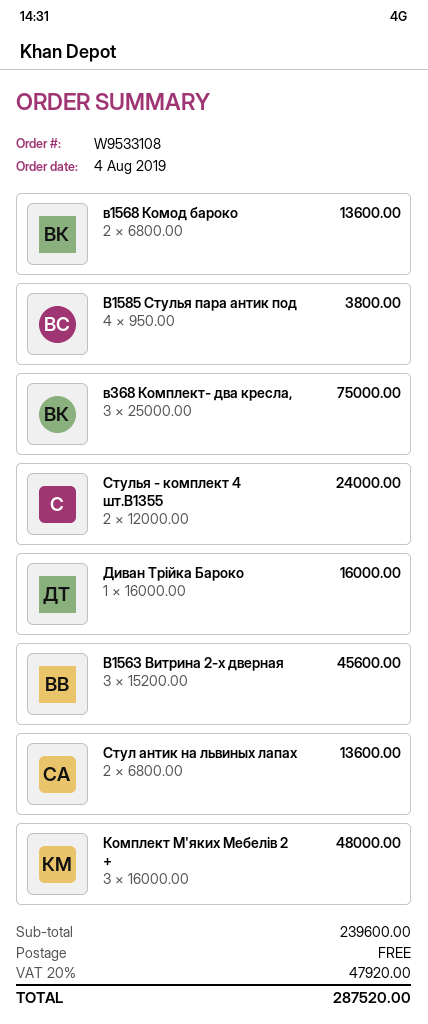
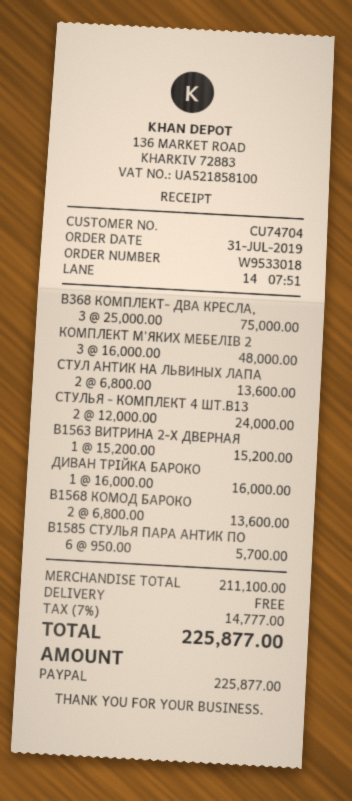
order number: W9533108 -> W9533018
order date: 2019-08-04 -> 2019-07-31
В1585 Стулья пара антик под: 4 x 950.00 = 3800.00 -> 6 x 950.00 = 5700.00
В1563 Витрина 2-х дверная: 3 x 15200.00 = 45600.00 -> 1 x 15200.00 = 15200.00
subtotal: 239600.00 -> 211100.00
tax: 20% = 47920.00 -> 7% = 14777.00
total: 287520.00 -> 225877.00

